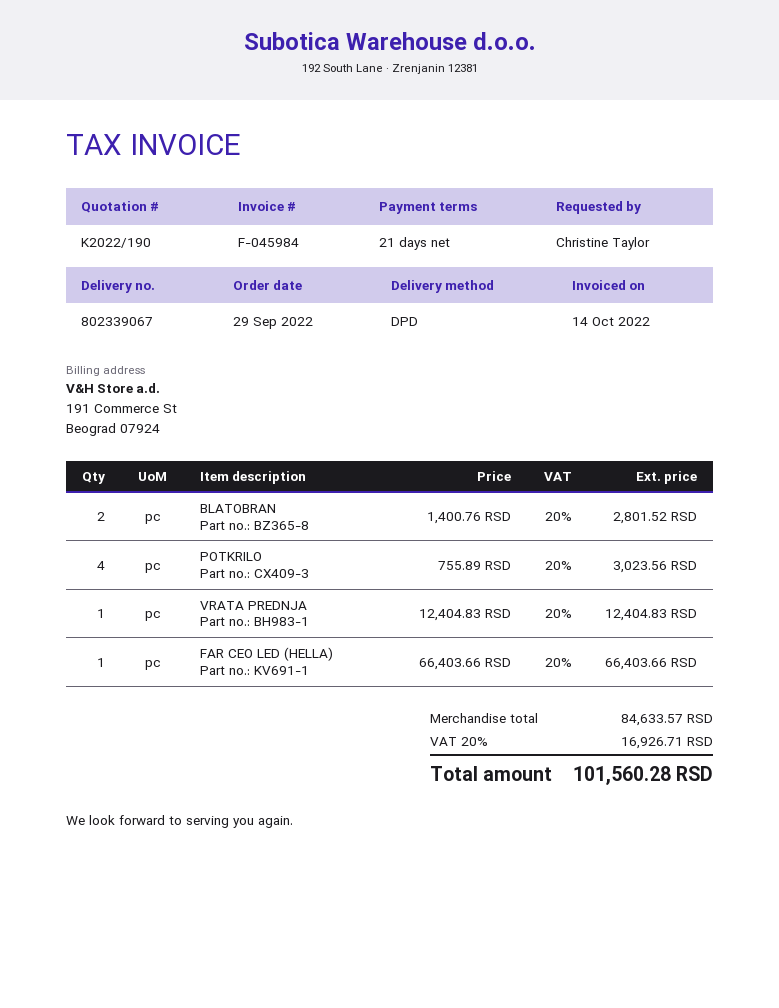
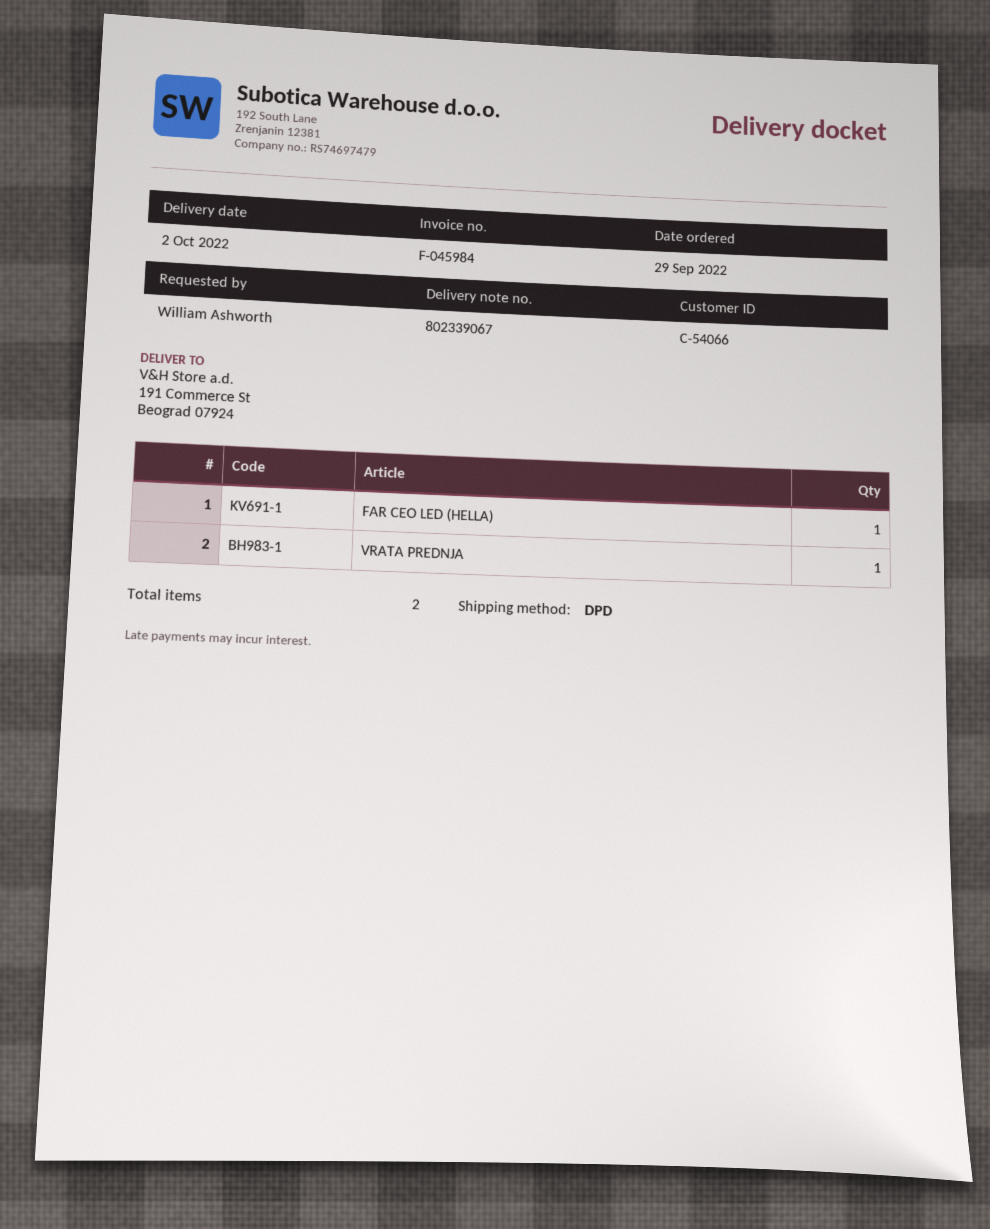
ordered by: Christine Taylor -> William Ashworth
BLATOBRAN: 2 -> none
POTKRILO: 4 -> none

